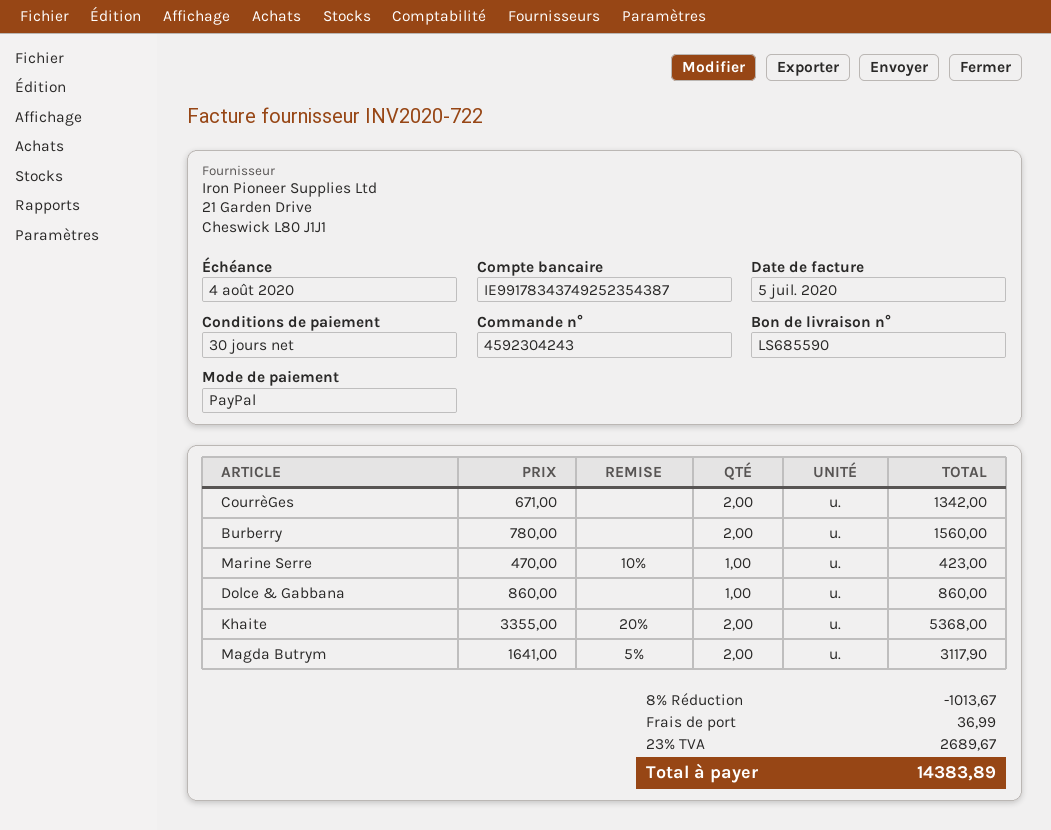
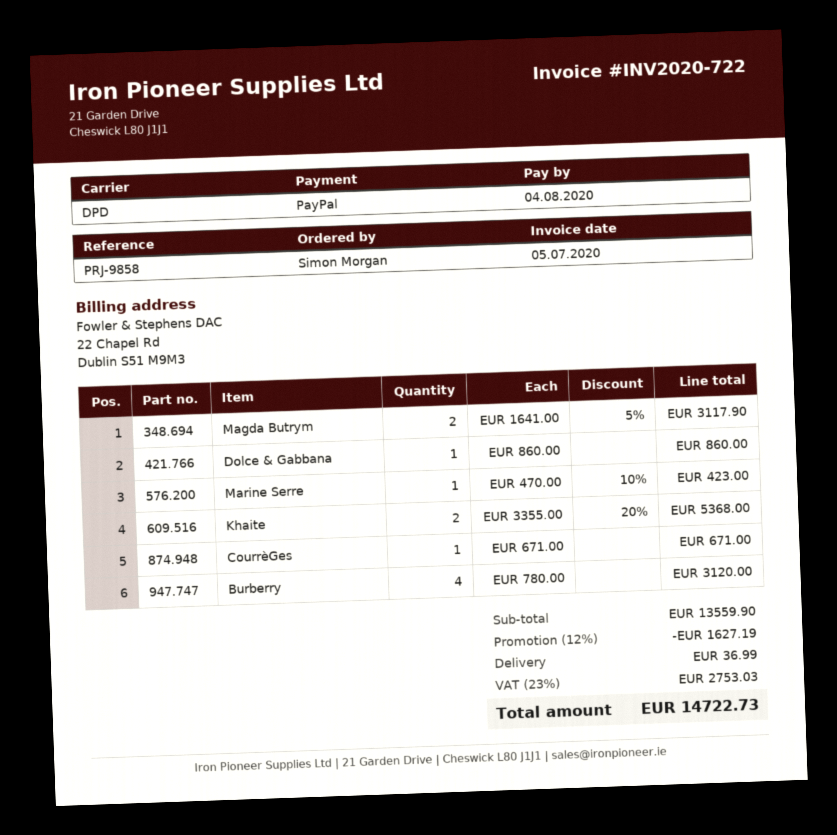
CourrèGes: 2 x 671.00 = 1342.00 -> 1 x 671.00 = 671.00
Burberry: 2 x 780.00 = 1560.00 -> 4 x 780.00 = 3120.00
discount: 8% = 1013.67 -> 12% = 1627.19
tax: 23% = 2689.67 -> 23% = 2753.03
total: 14383.89 -> 14722.73

